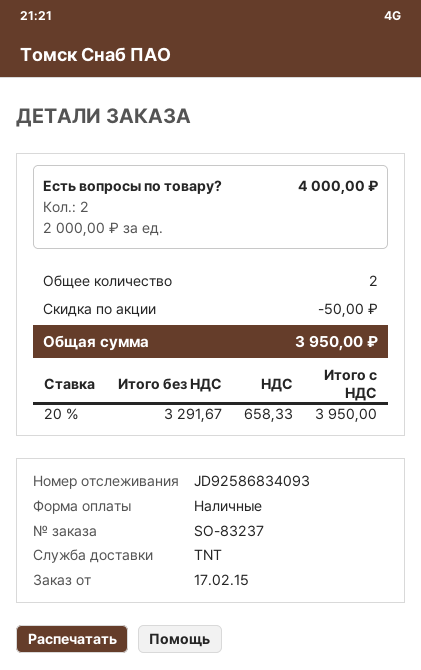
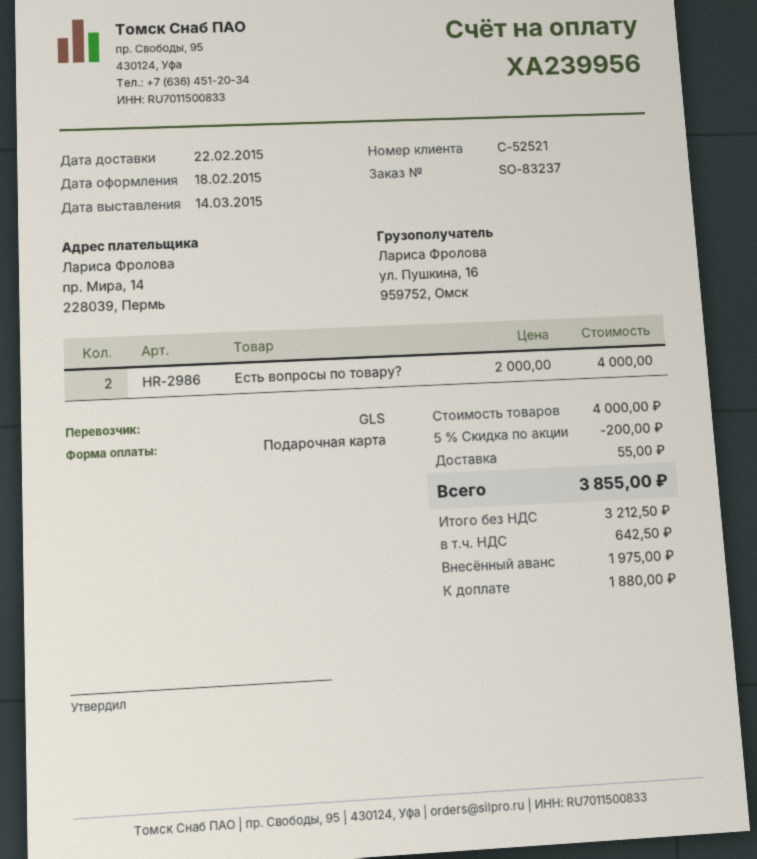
order date: 2015-02-17 -> 2015-02-18
payment method: cash -> gift card
shipping method: TNT -> GLS
discount: 50.00 -> 200.00
shipping: none -> 55.00
net: 3291.67 -> 3212.50
tax: 658.33 -> 642.50
total: 3950.00 -> 3855.00

